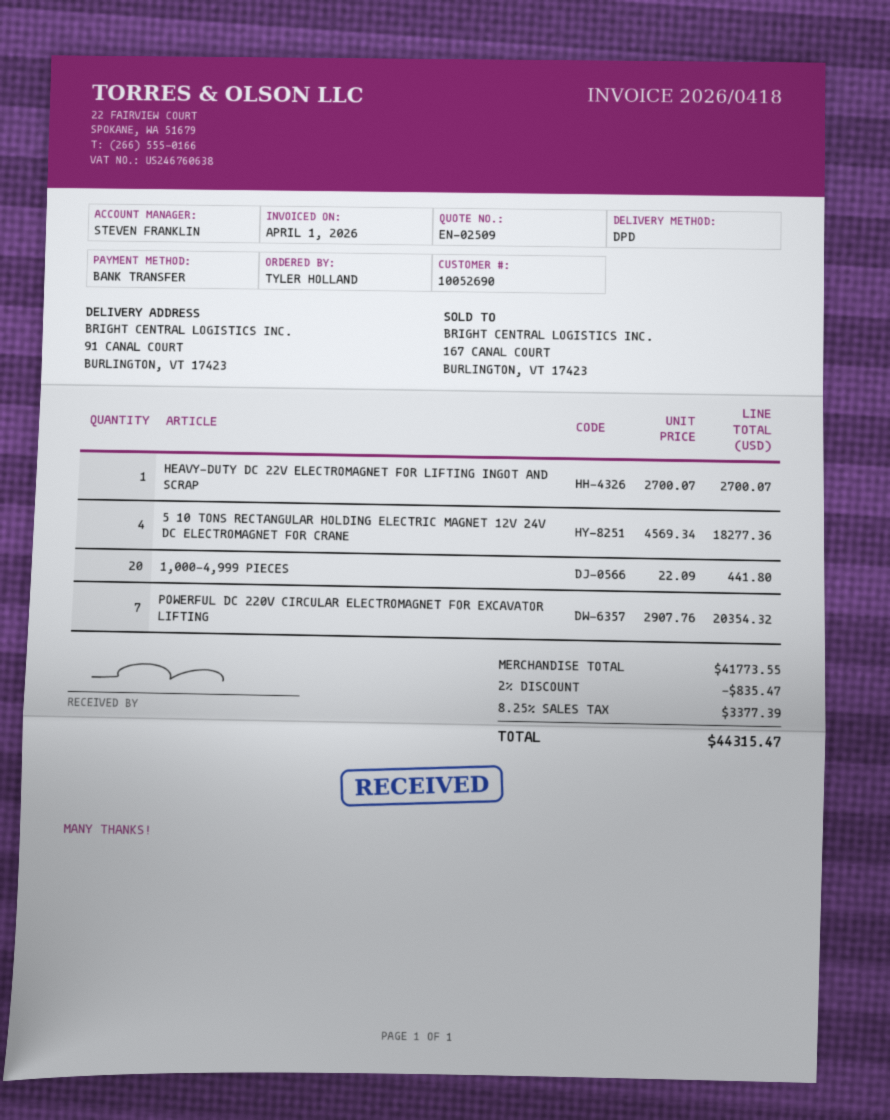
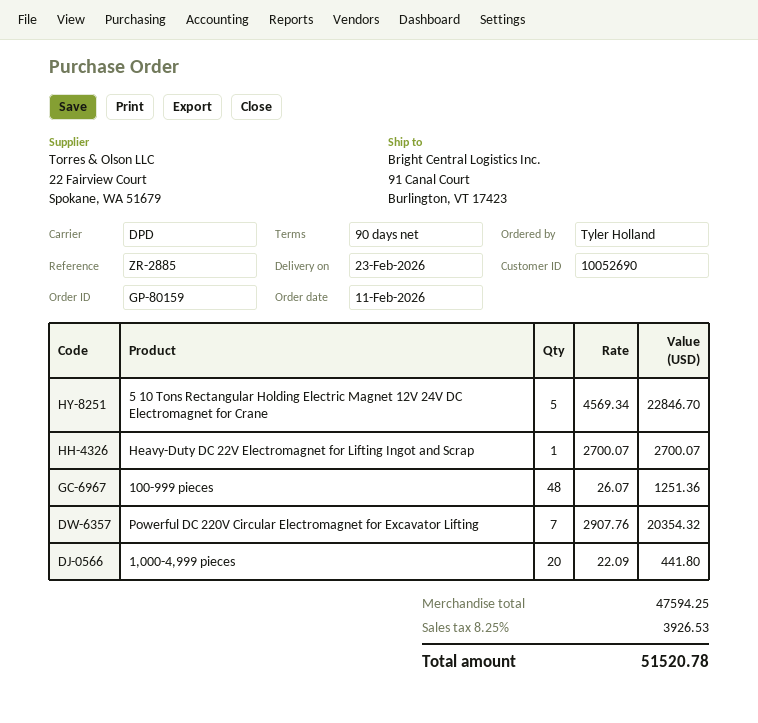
5 10 TONS RECTANGULAR HOLDING ELECTRIC MAGNET 12V 24V DC ELECTROMAGNET FOR CRANE: 4 x 4569.34 = 18277.36 -> 5 x 4569.34 = 22846.70
100-999 pieces: none -> 48 x 26.07 = 1251.36
subtotal: 41773.55 -> 47594.25
discount: 2% = 835.47 -> none
tax: 8.25% = 3377.39 -> 8.25% = 3926.53
total: 44315.47 -> 51520.78

